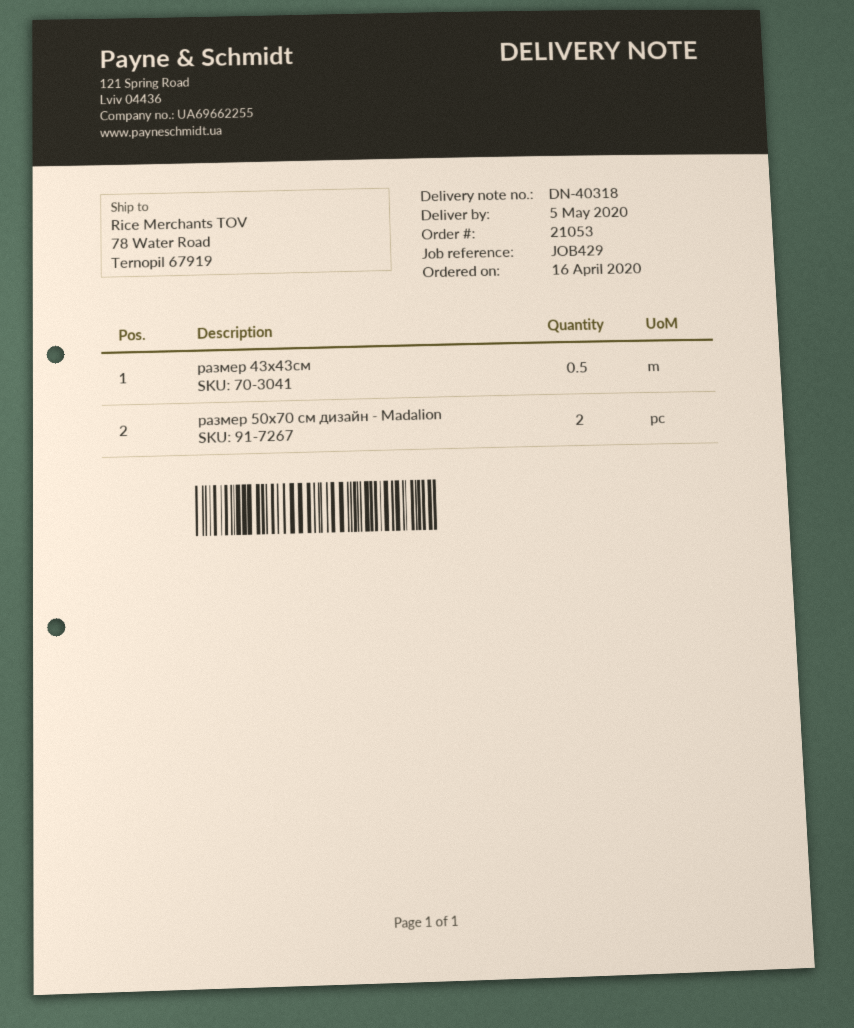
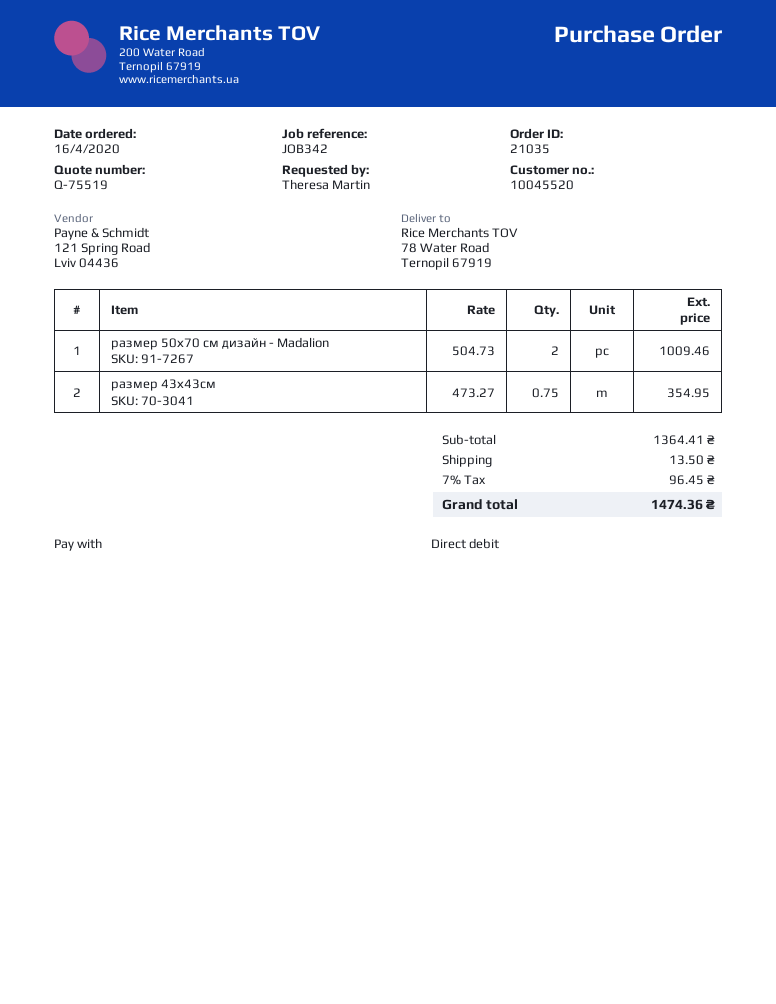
order number: 21053 -> 21035
reference: JOB429 -> JOB342
размер 43х43см: 0.5 -> 0.75

